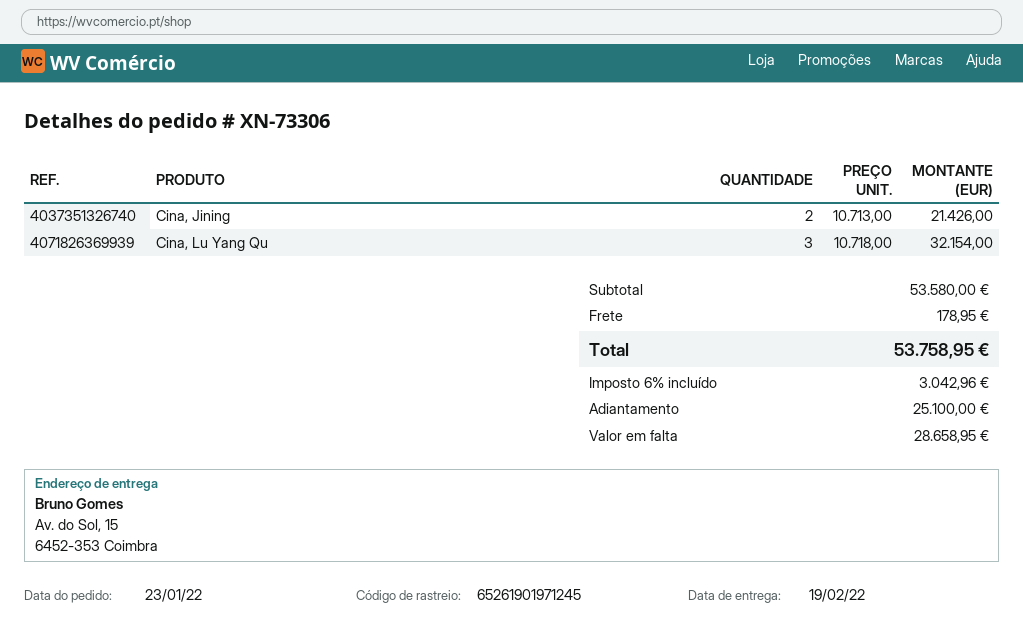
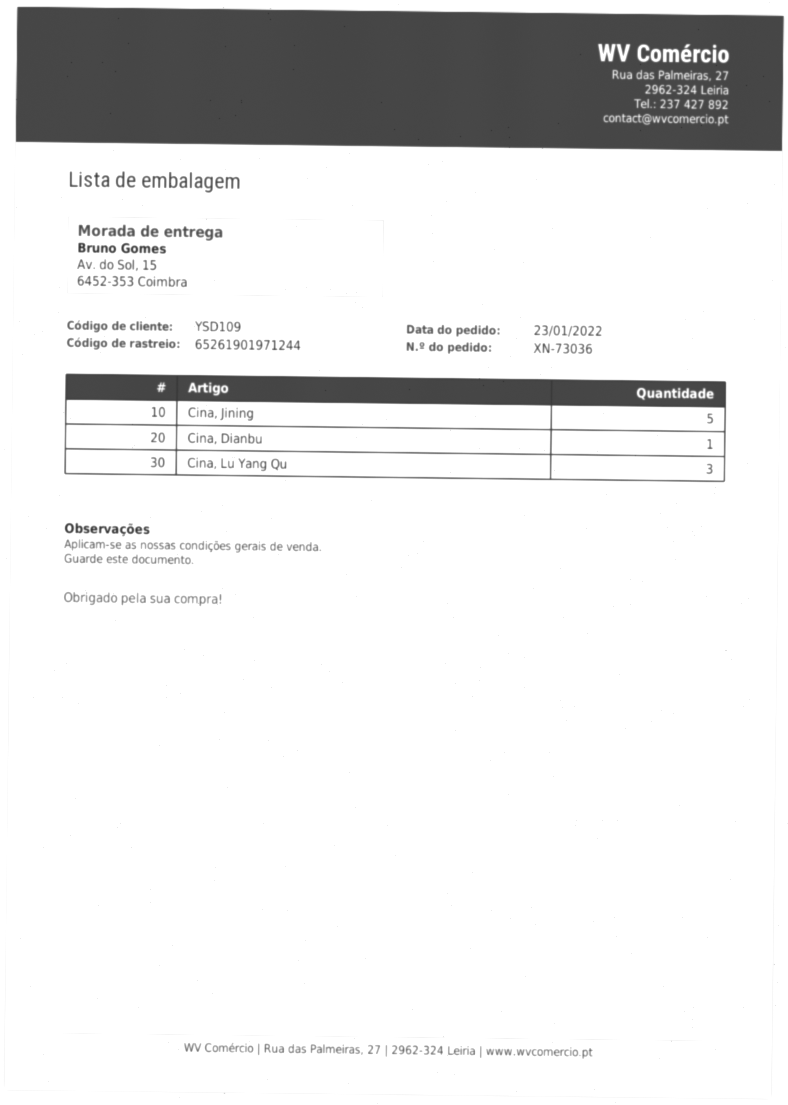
order number: XN-73306 -> XN-73036
tracking number: 65261901971245 -> 65261901971244
Cina, Jining: 2 -> 5
Cina, Dianbu: none -> 1

